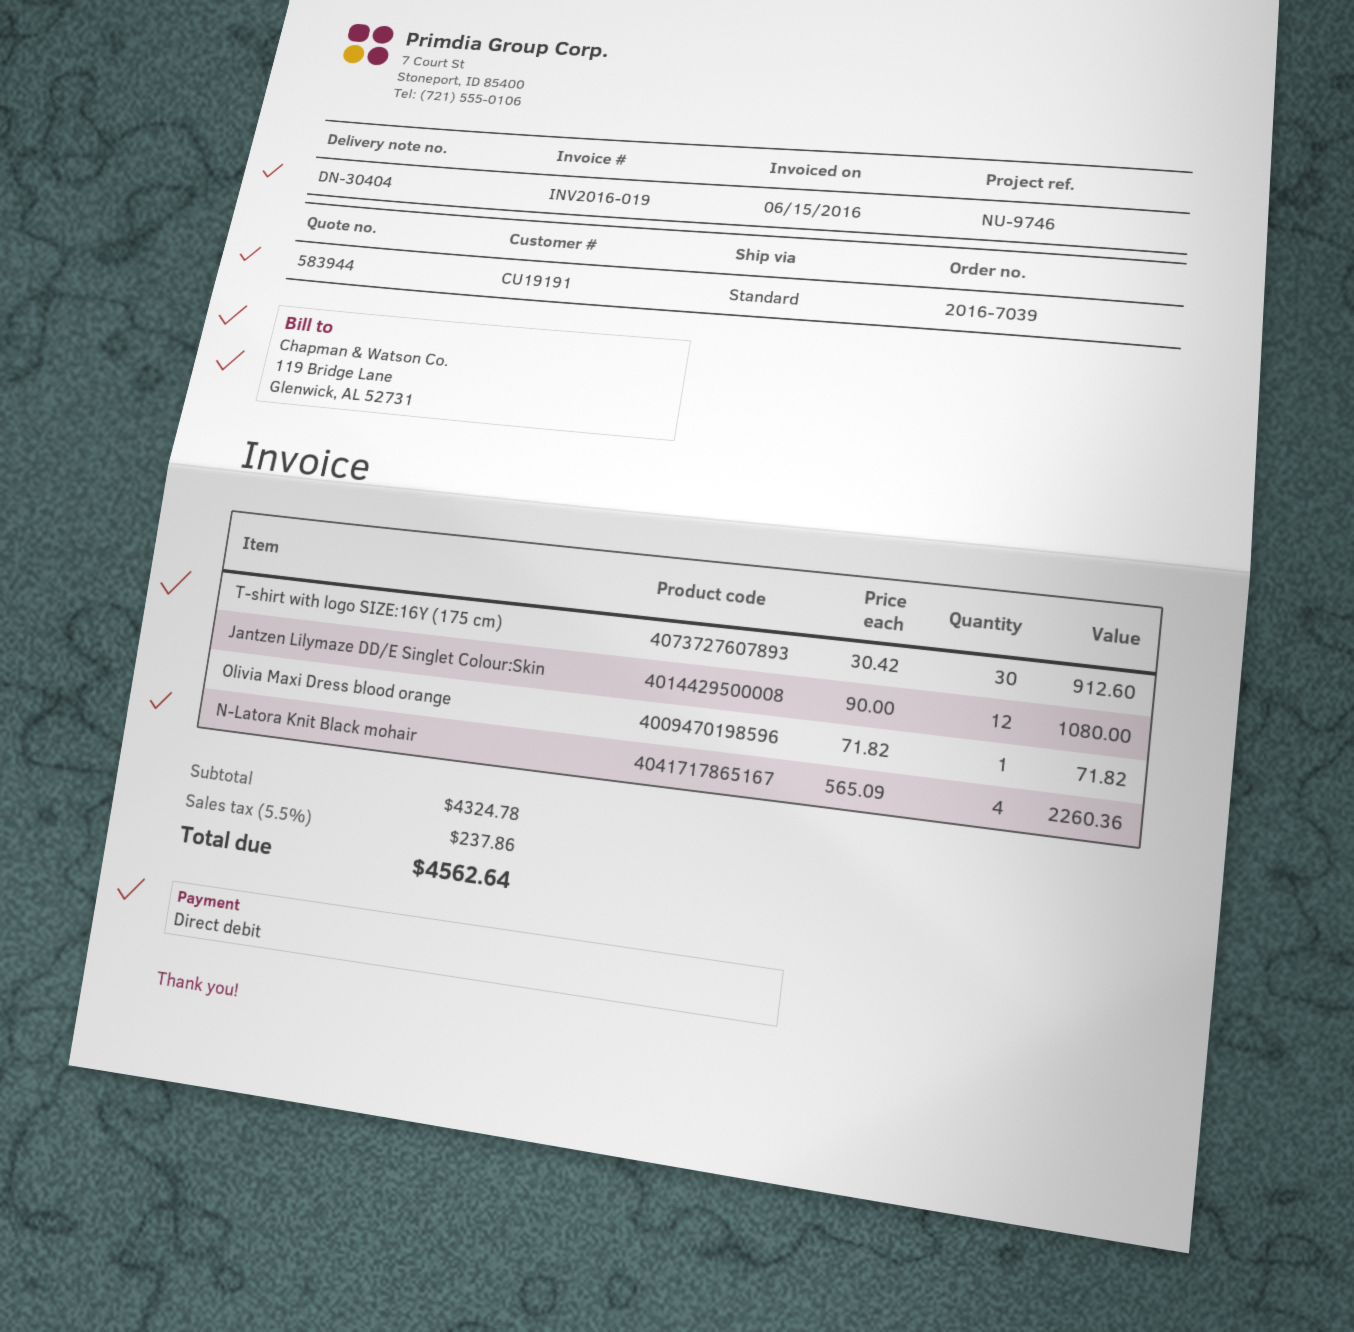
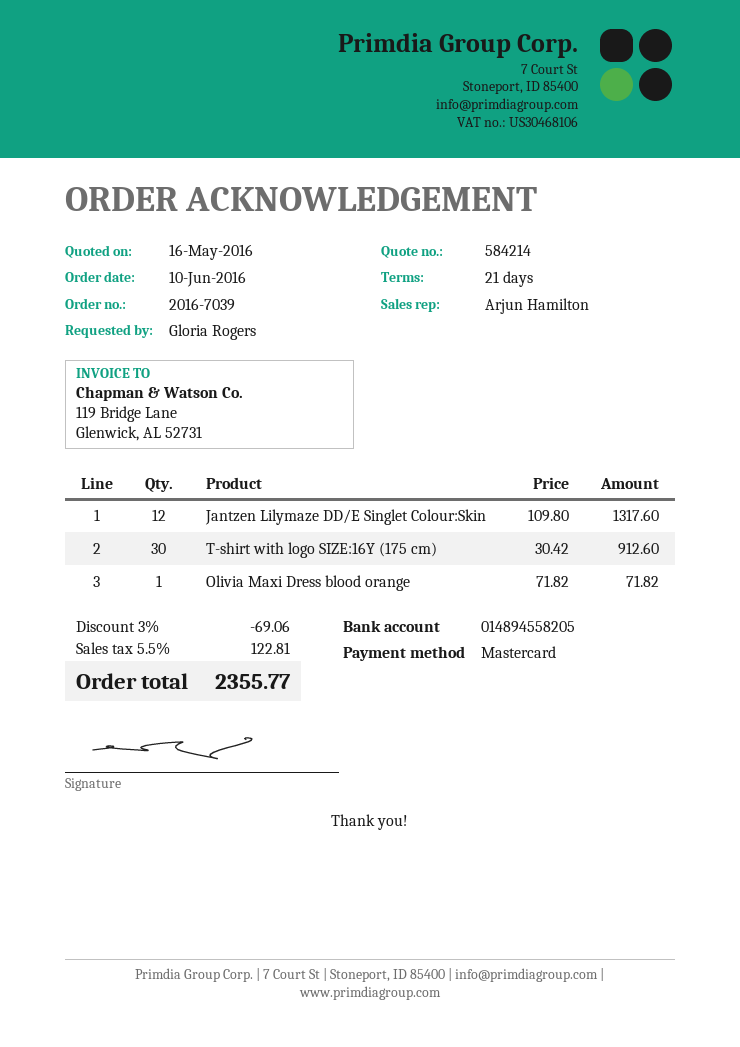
quote number: 583944 -> 584214
payment method: direct debit -> Mastercard
Jantzen Lilymaze DD/E Singlet Colour:Skin: 12 x 90.00 = 1080.00 -> 12 x 109.80 = 1317.60
N-Latora Knit Black mohair: 4 x 565.09 = 2260.36 -> none
discount: none -> 3% = 69.06
tax: 5.5% = 237.86 -> 5.5% = 122.81
total: 4562.64 -> 2355.77

